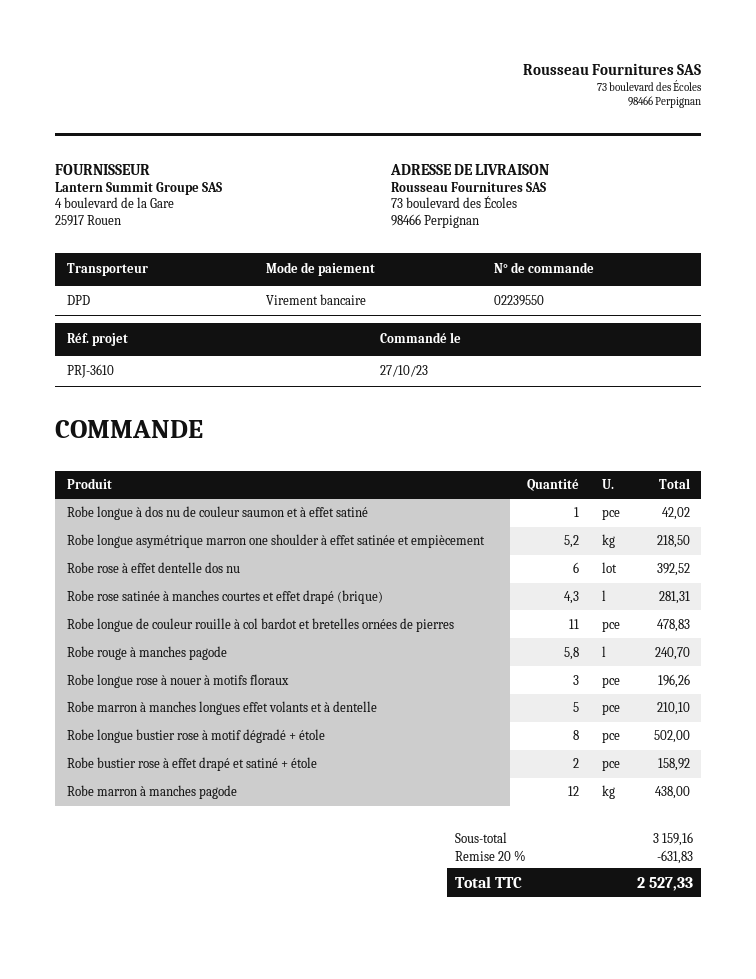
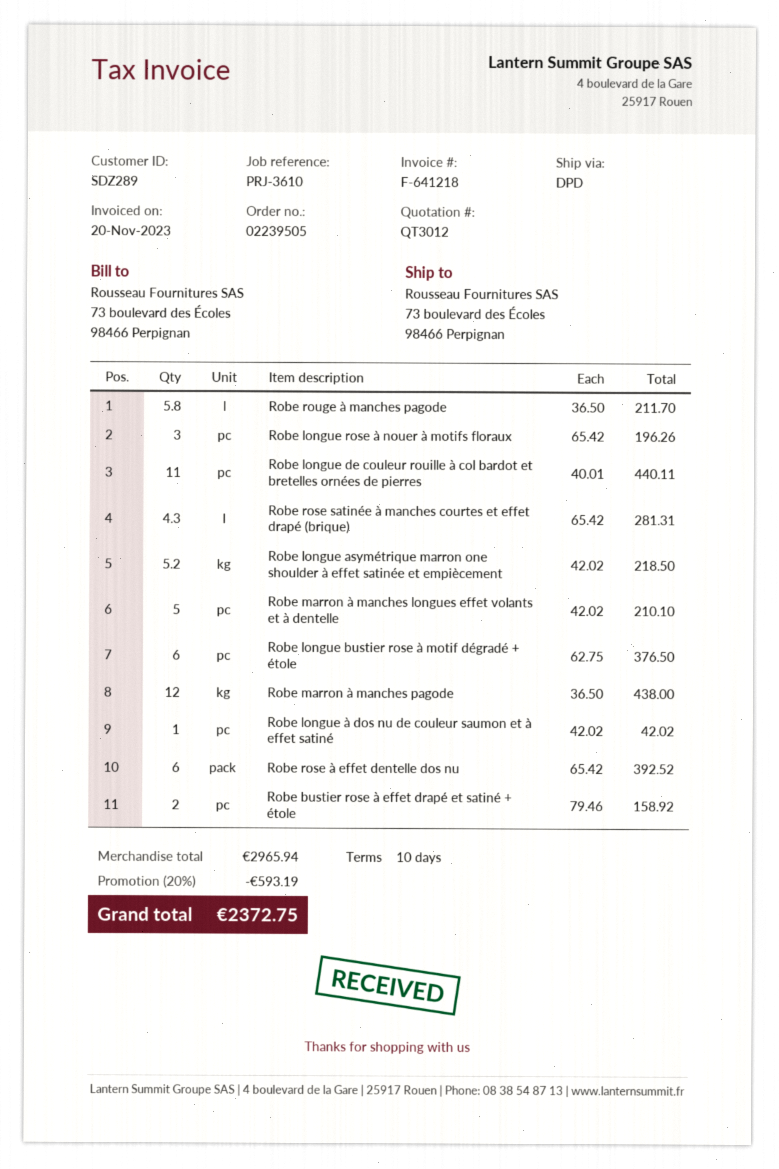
order number: 02239550 -> 02239505
Robe longue de couleur rouille à col bardot et bretelles ornées de pierres: 11 for 478.83 -> 11 for 440.11
Robe rouge à manches pagode: 5.8 for 240.70 -> 5.8 for 211.70
Robe longue bustier rose à motif dégradé + étole: 8 for 502.00 -> 6 for 376.50
subtotal: 3159.16 -> 2965.94
discount: 20% = 631.83 -> 20% = 593.19
total: 2527.33 -> 2372.75

